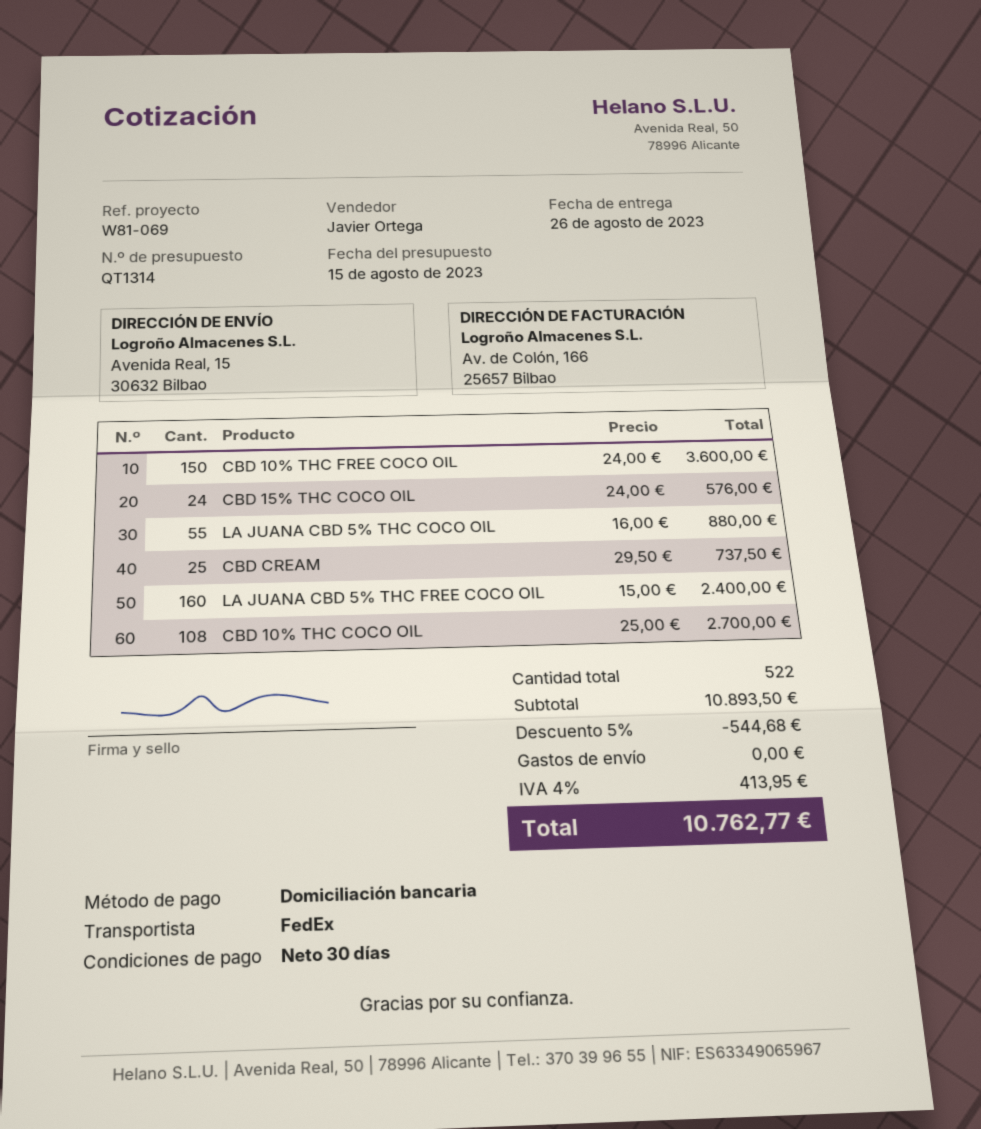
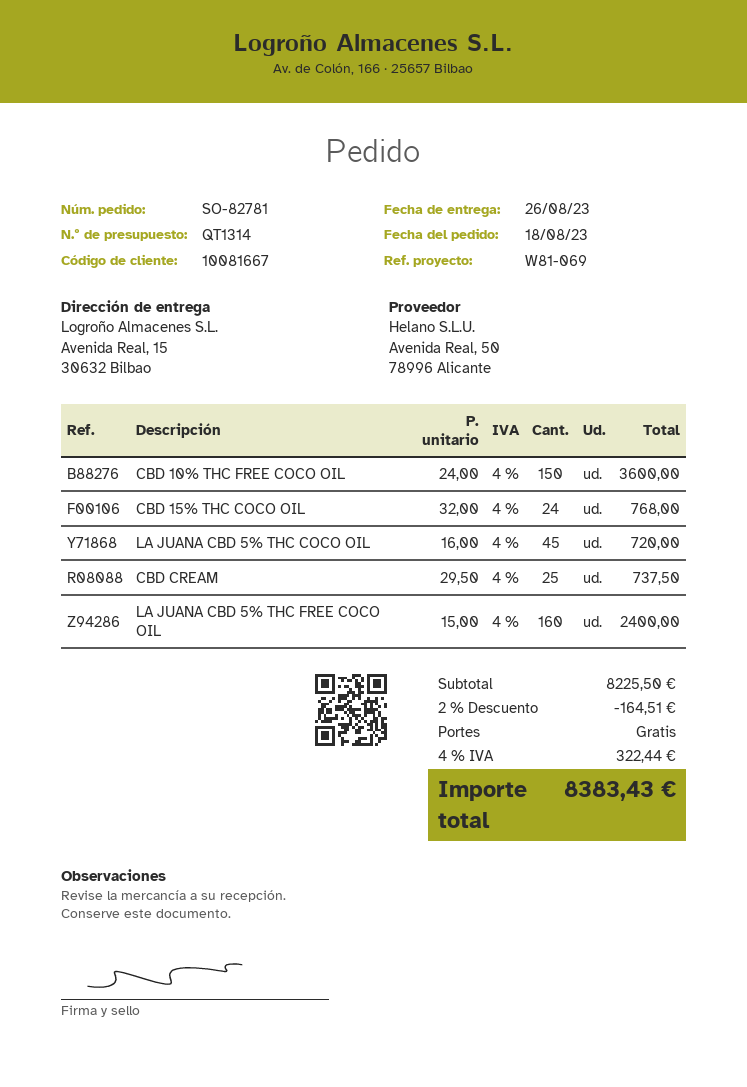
CBD 15% THC COCO OIL: 24 x 24.00 = 576.00 -> 24 x 32.00 = 768.00
LA JUANA CBD 5% THC COCO OIL: 55 x 16.00 = 880.00 -> 45 x 16.00 = 720.00
CBD 10% THC COCO OIL: 108 x 25.00 = 2700.00 -> none
subtotal: 10893.50 -> 8225.50
discount: 5% = 544.68 -> 2% = 164.51
tax: 4% = 413.95 -> 4% = 322.44
total: 10762.77 -> 8383.43

